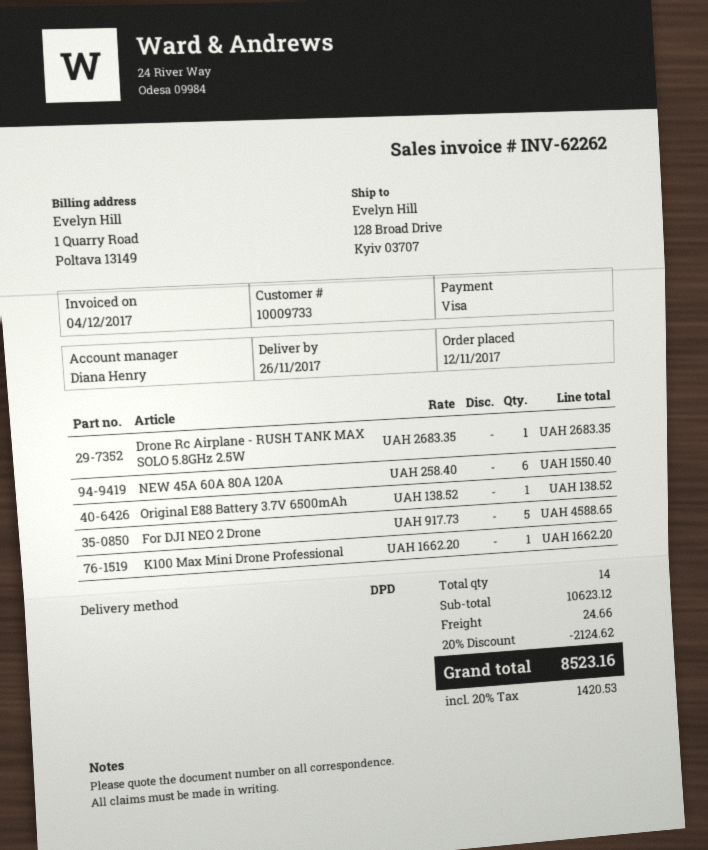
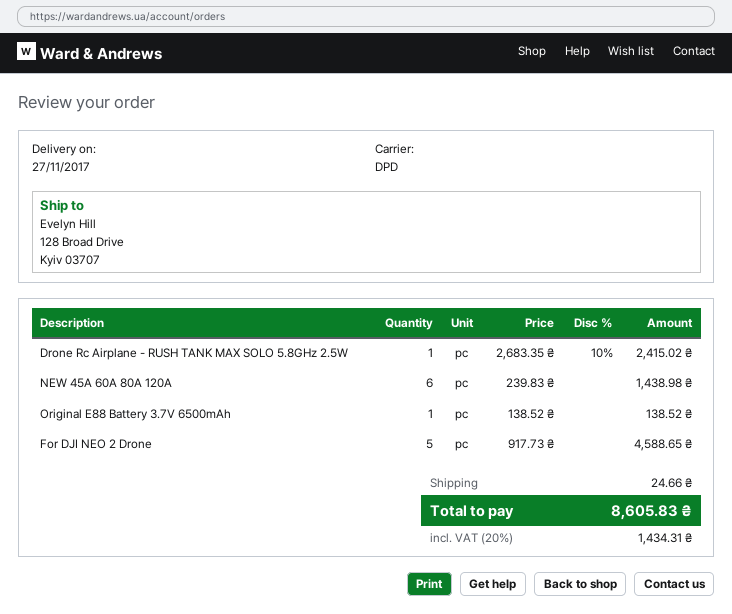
delivery date: 2017-11-26 -> 2017-11-27
Drone Rc Airplane - RUSH TANK MAX SOLO 5.8GHz 2.5W: 1 x 2683.35 = 2683.35 -> 1 x 2683.35 - 10% = 2415.02
NEW 45A 60A 80A 120A: 6 x 258.40 = 1550.40 -> 6 x 239.83 = 1438.98
K100 Max Mini Drone Professional: 1 x 1662.20 = 1662.20 -> none
discount: 20% = 2124.62 -> none
tax: 20% = 1420.53 -> 20% = 1434.31
total: 8523.16 -> 8605.83

